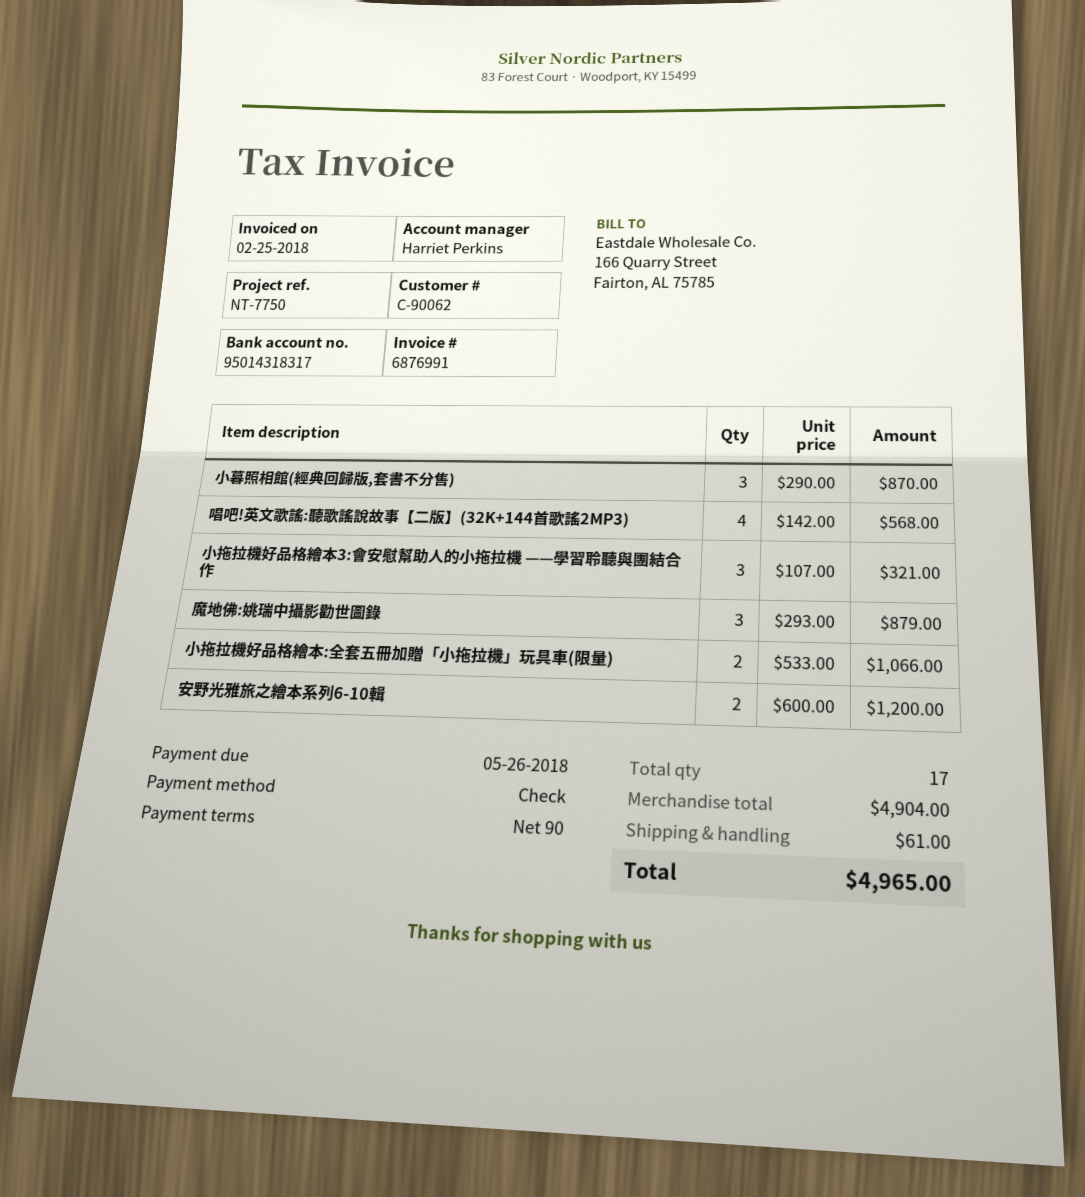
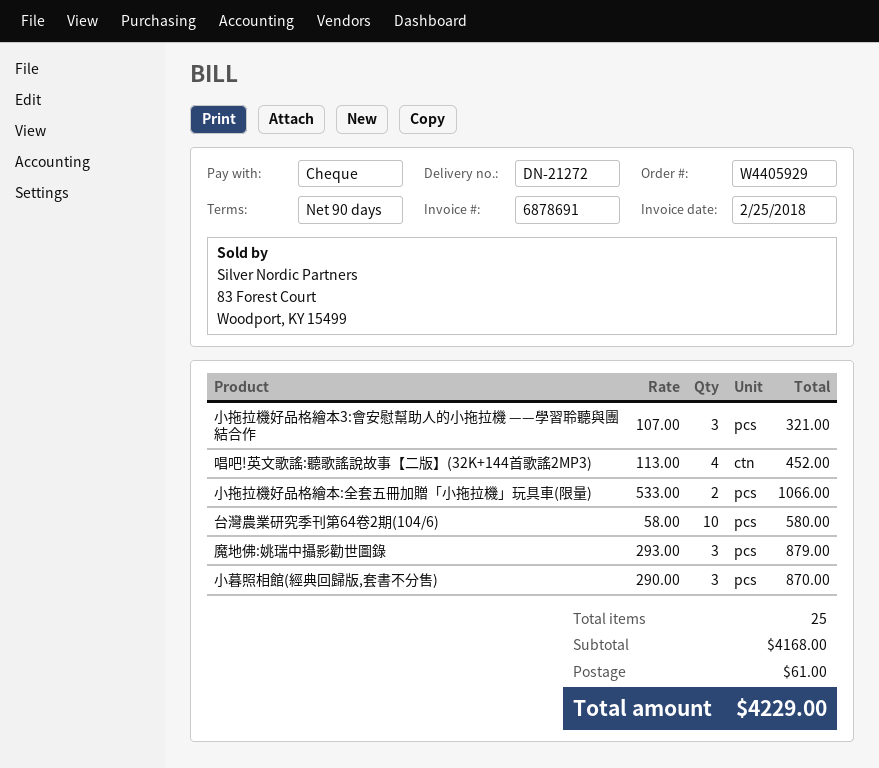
invoice number: 6876991 -> 6878691
唱吧!英文歌謠:聽歌謠說故事【二版】(32K+144首歌謠2MP3): 4 x 142.00 = 568.00 -> 4 x 113.00 = 452.00
安野光雅旅之繪本系列6-10輯: 2 x 600.00 = 1200.00 -> none
台灣農業研究季刊第64卷2期(104/6): none -> 10 x 58.00 = 580.00
total quantity: 17 -> 25
subtotal: 4904.00 -> 4168.00
total: 4965.00 -> 4229.00

